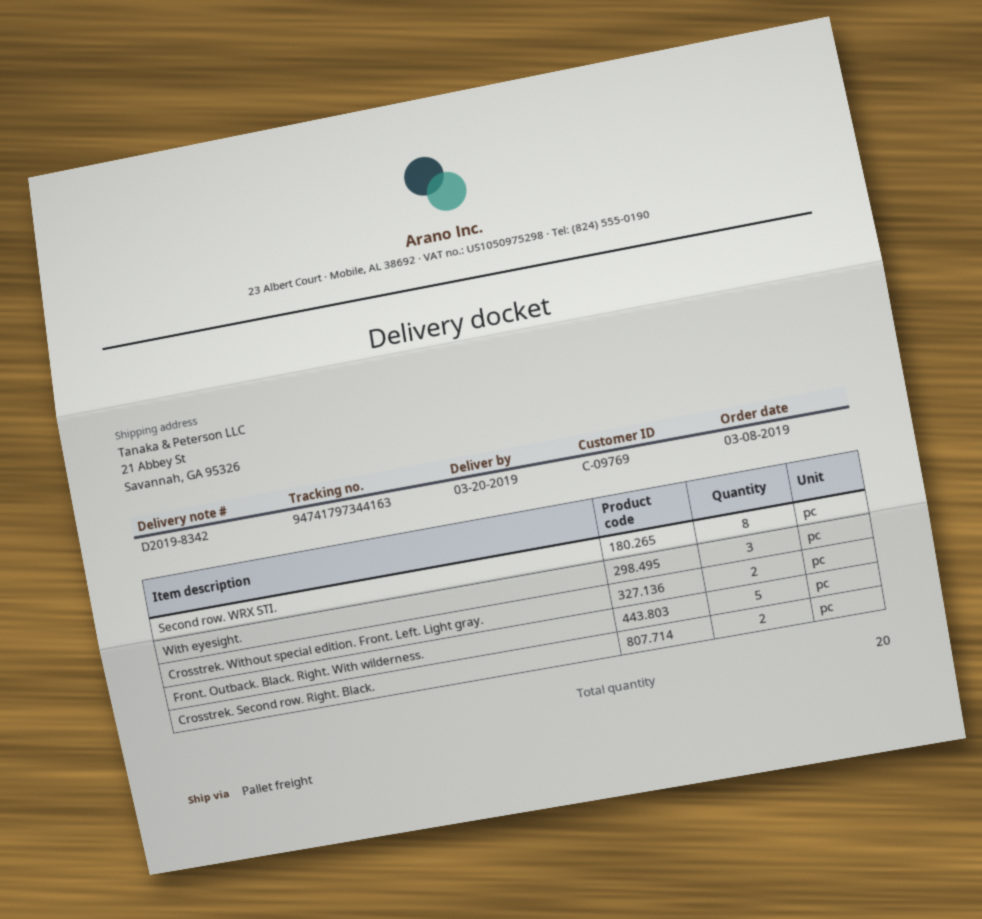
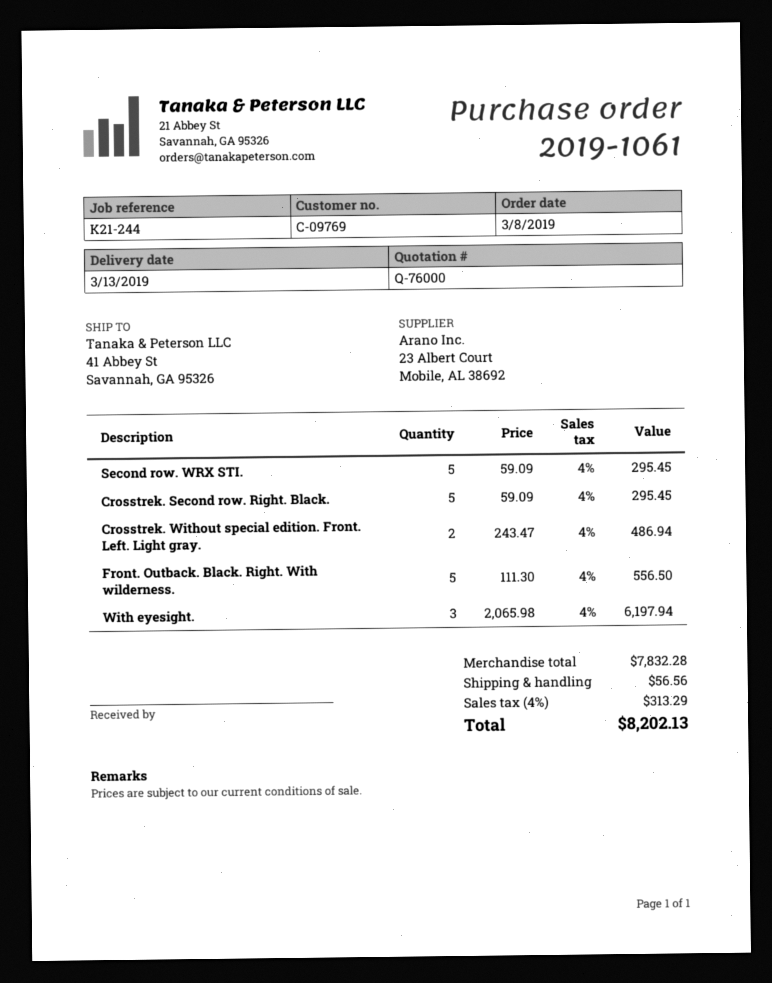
delivery date: 2019-03-20 -> 2019-03-13
ship to: 21 Abbey St, Savannah, GA 95326 -> 41 Abbey St, Savannah, GA 95326
Second row. WRX STI.: 8 -> 5
Crosstrek. Second row. Right. Black.: 2 -> 5

